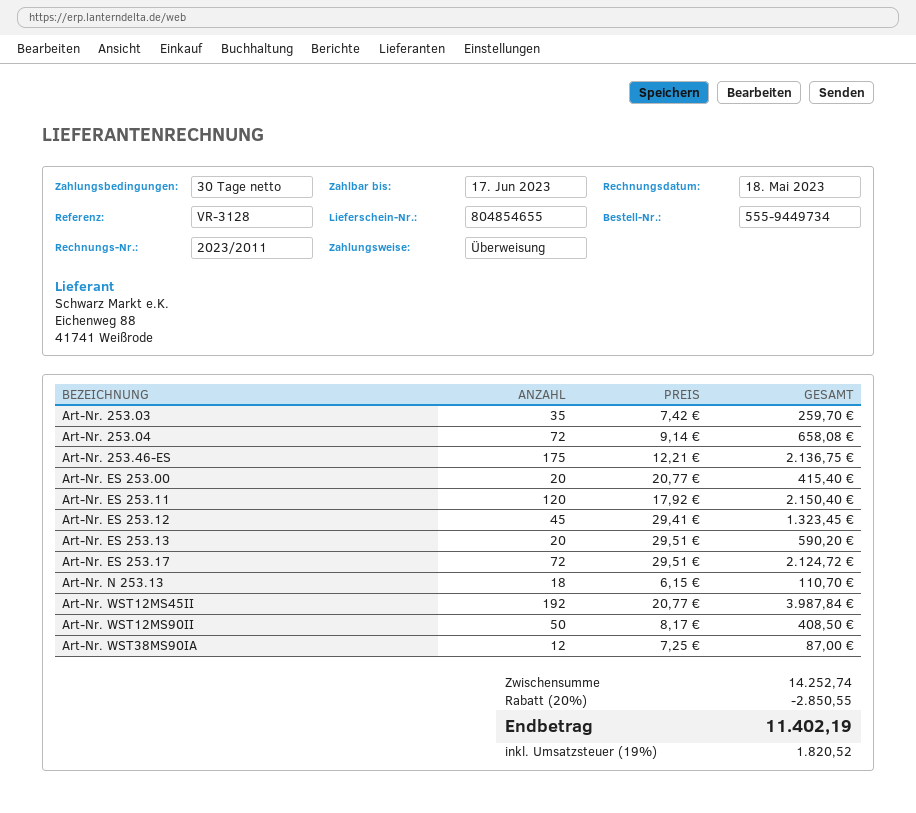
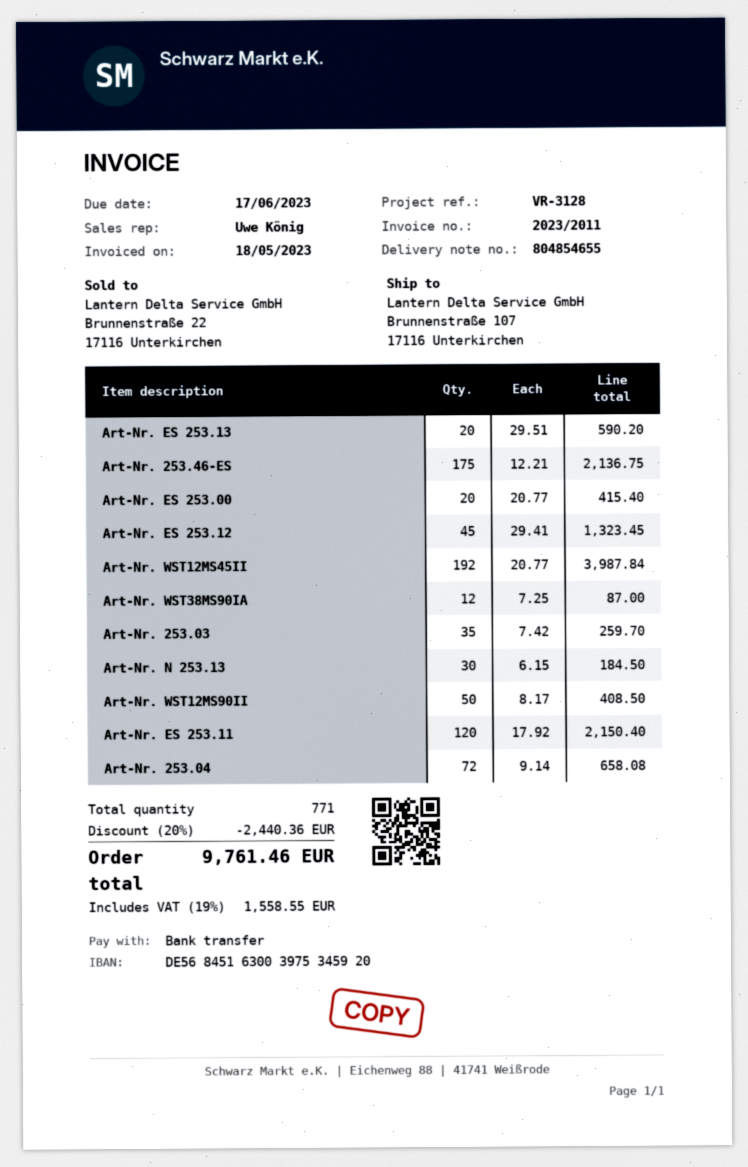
Art-Nr. ES 253.17: 72 x 29.51 = 2124.72 -> none
Art-Nr. N 253.13: 18 x 6.15 = 110.70 -> 30 x 6.15 = 184.50
discount: 20% = 2850.55 -> 20% = 2440.36
tax: 19% = 1820.52 -> 19% = 1558.55
total: 11402.19 -> 9761.46

